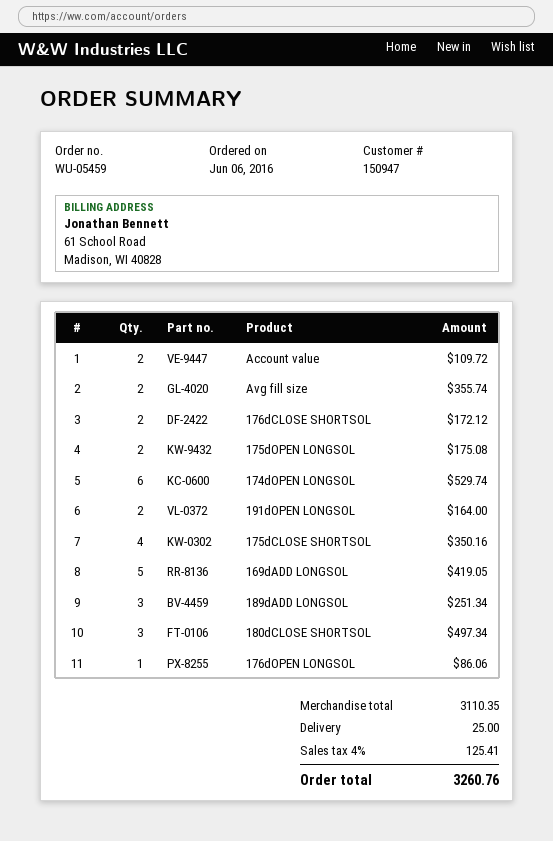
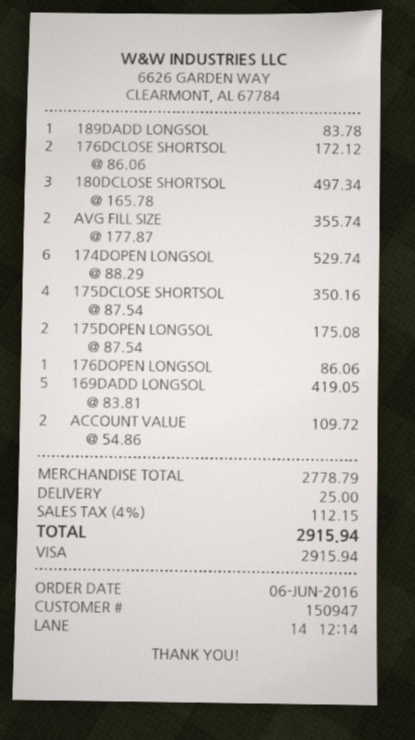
191dOPEN LONGSOL: 2 for 164.00 -> none
189dADD LONGSOL: 3 for 251.34 -> 1 for 83.78
subtotal: 3110.35 -> 2778.79
tax: 4% = 125.41 -> 4% = 112.15
total: 3260.76 -> 2915.94

